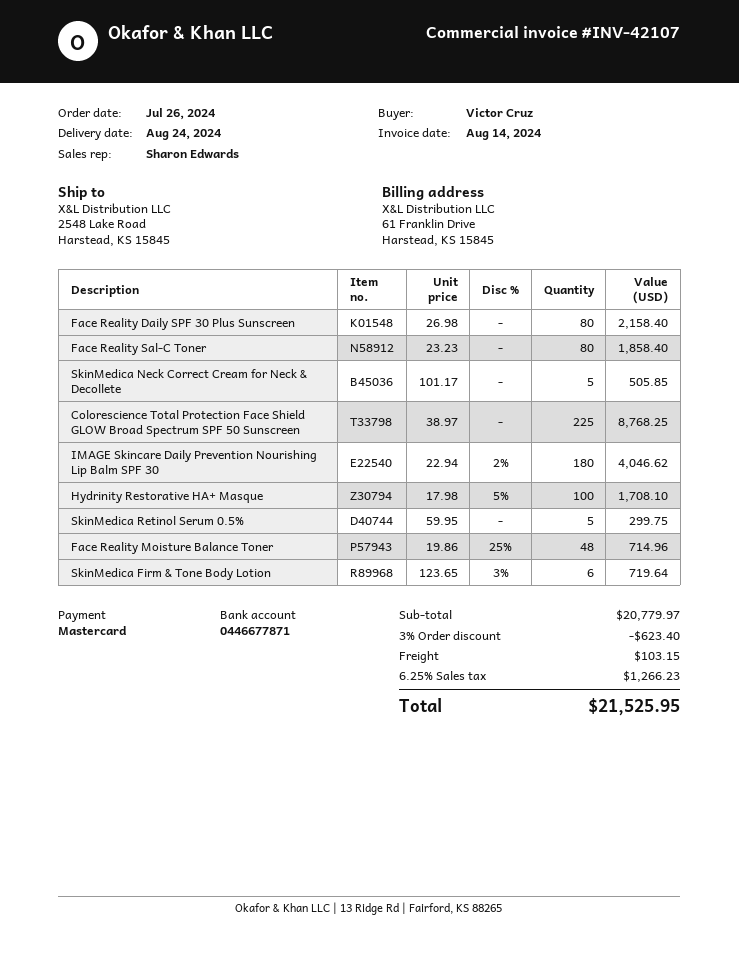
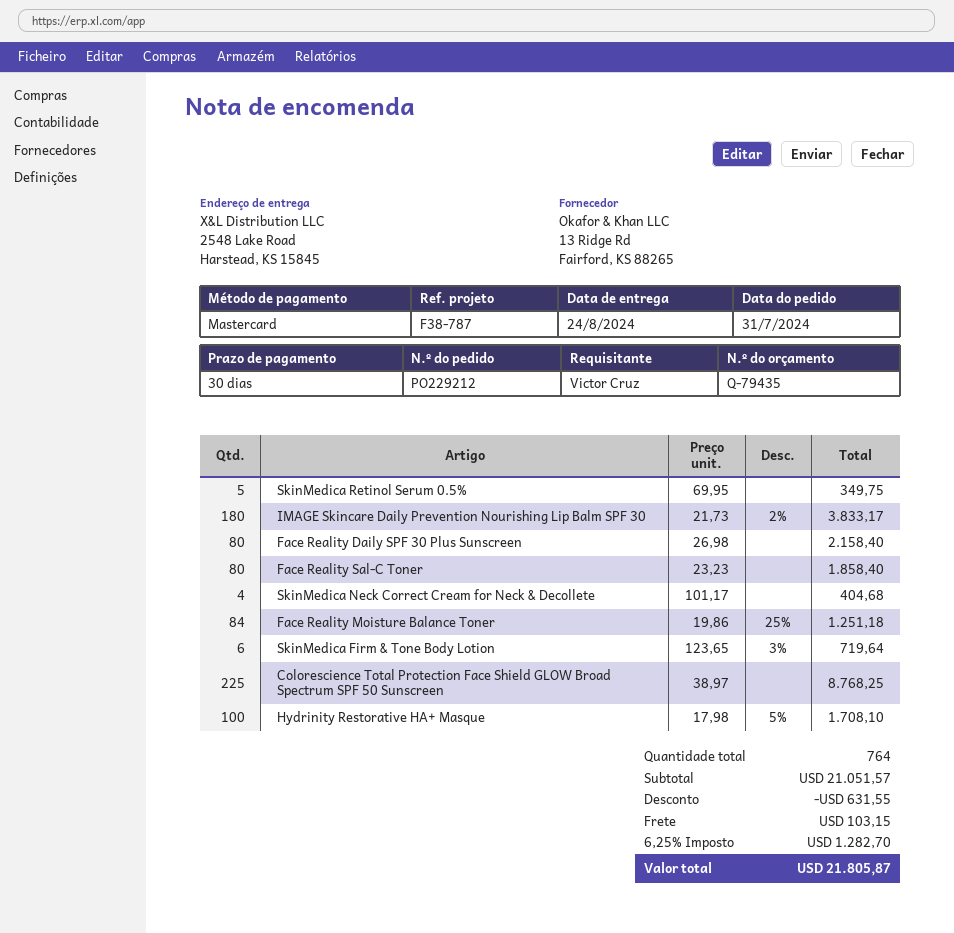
order date: 2024-07-26 -> 2024-07-31
SkinMedica Neck Correct Cream for Neck & Decollete: 5 x 101.17 = 505.85 -> 4 x 101.17 = 404.68
IMAGE Skincare Daily Prevention Nourishing Lip Balm SPF 30: 180 x 22.94 - 2% = 4046.62 -> 180 x 21.73 - 2% = 3833.17
SkinMedica Retinol Serum 0.5%: 5 x 59.95 = 299.75 -> 5 x 69.95 = 349.75
Face Reality Moisture Balance Toner: 48 x 19.86 - 25% = 714.96 -> 84 x 19.86 - 25% = 1251.18
subtotal: 20779.97 -> 21051.57
discount: 623.40 -> 631.55
tax: 6.25% = 1266.23 -> 6.25% = 1282.70
total: 21525.95 -> 21805.87

